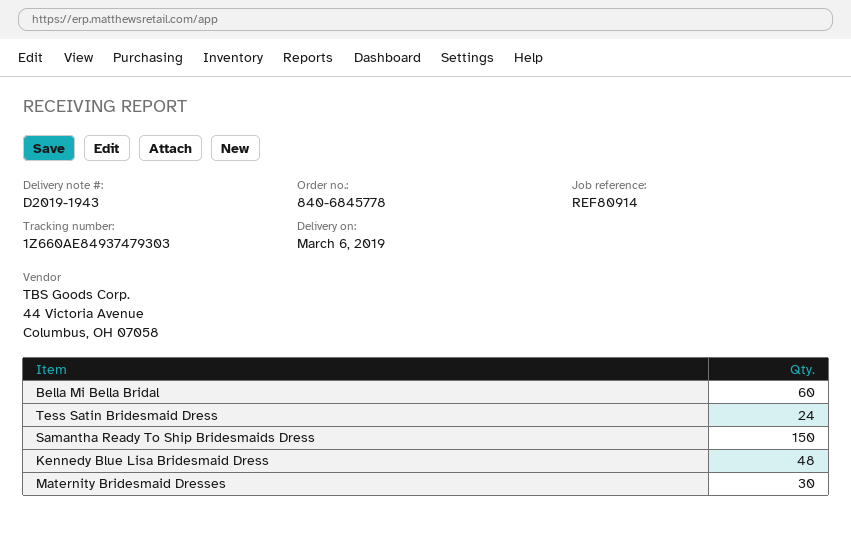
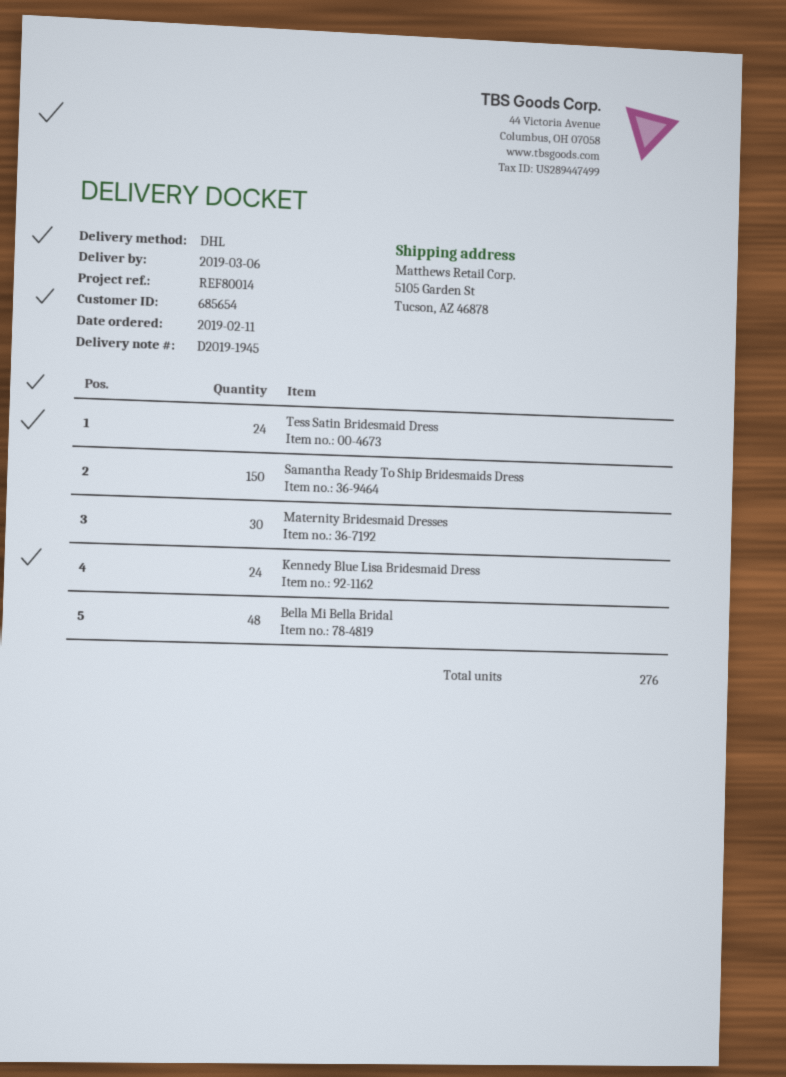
delivery note number: D2019-1943 -> D2019-1945
reference: REF80914 -> REF80014
Bella Mi Bella Bridal: 60 -> 48
Kennedy Blue Lisa Bridesmaid Dress: 48 -> 24

